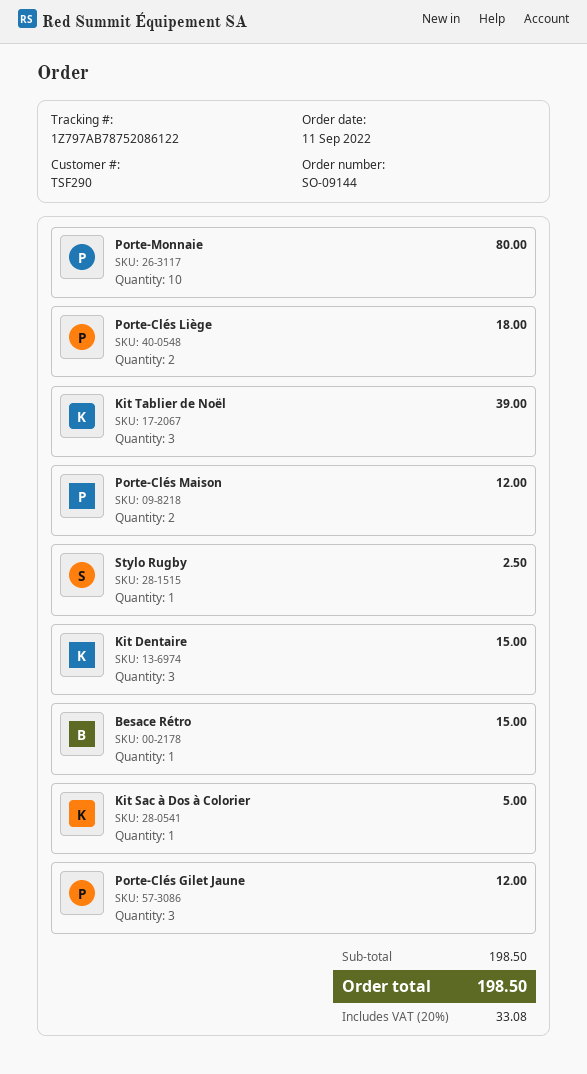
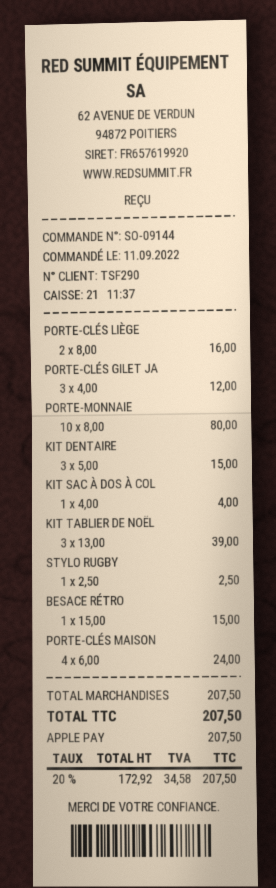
Porte-Clés Liège: 2 for 18.00 -> 2 for 16.00
Porte-Clés Maison: 2 for 12.00 -> 4 for 24.00
Kit Sac à Dos à Colorier: 1 for 5.00 -> 1 for 4.00
subtotal: 198.50 -> 207.50
tax: 20% = 33.08 -> 20% = 34.58
total: 198.50 -> 207.50

